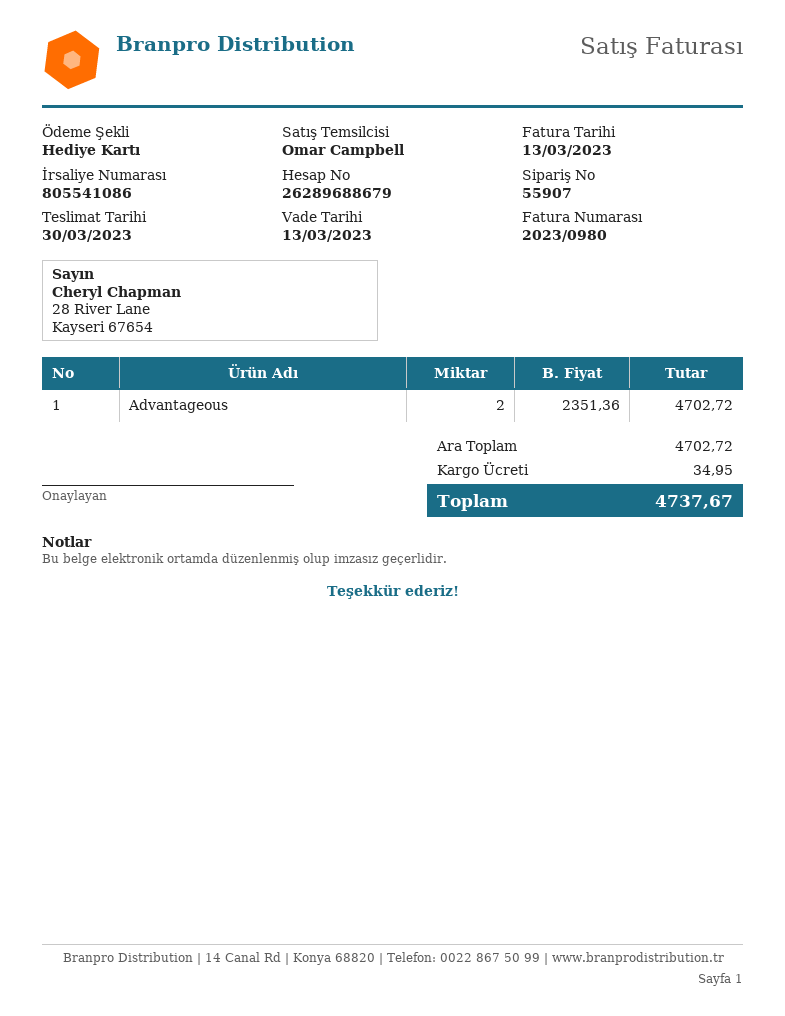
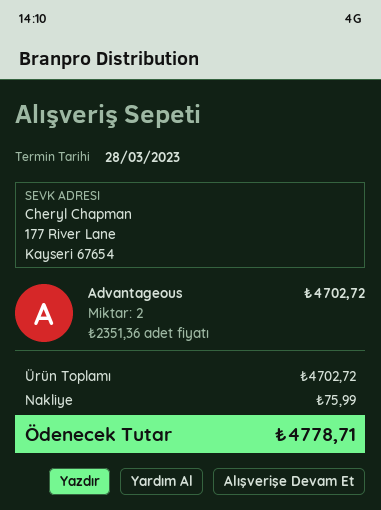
delivery date: 2023-03-30 -> 2023-03-28
shipping: 34.95 -> 75.99
total: 4737.67 -> 4778.71

